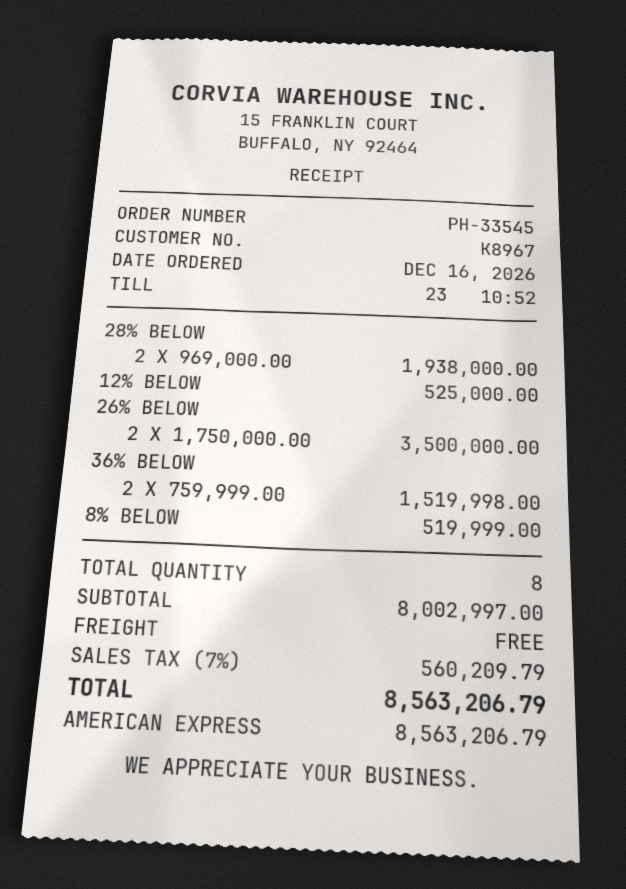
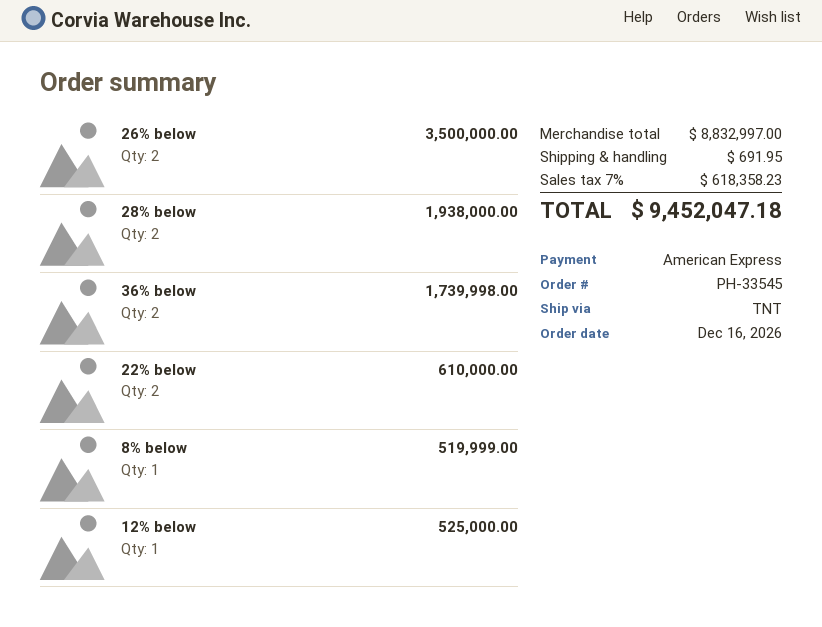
36% BELOW: 2 for 1519998.00 -> 2 for 1739998.00
22% below: none -> 2 for 610000.00
subtotal: 8002997.00 -> 8832997.00
shipping: 0.00 -> 691.95
tax: 7% = 560209.79 -> 7% = 618358.23
total: 8563206.79 -> 9452047.18

